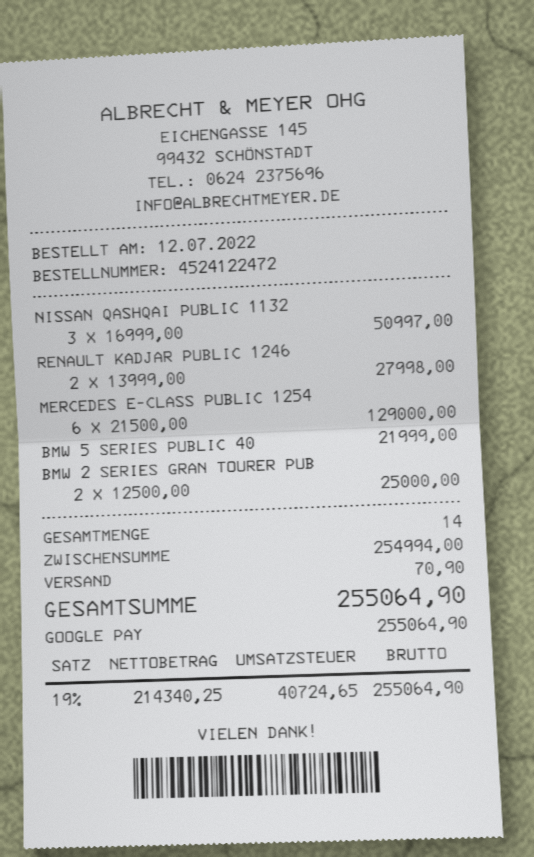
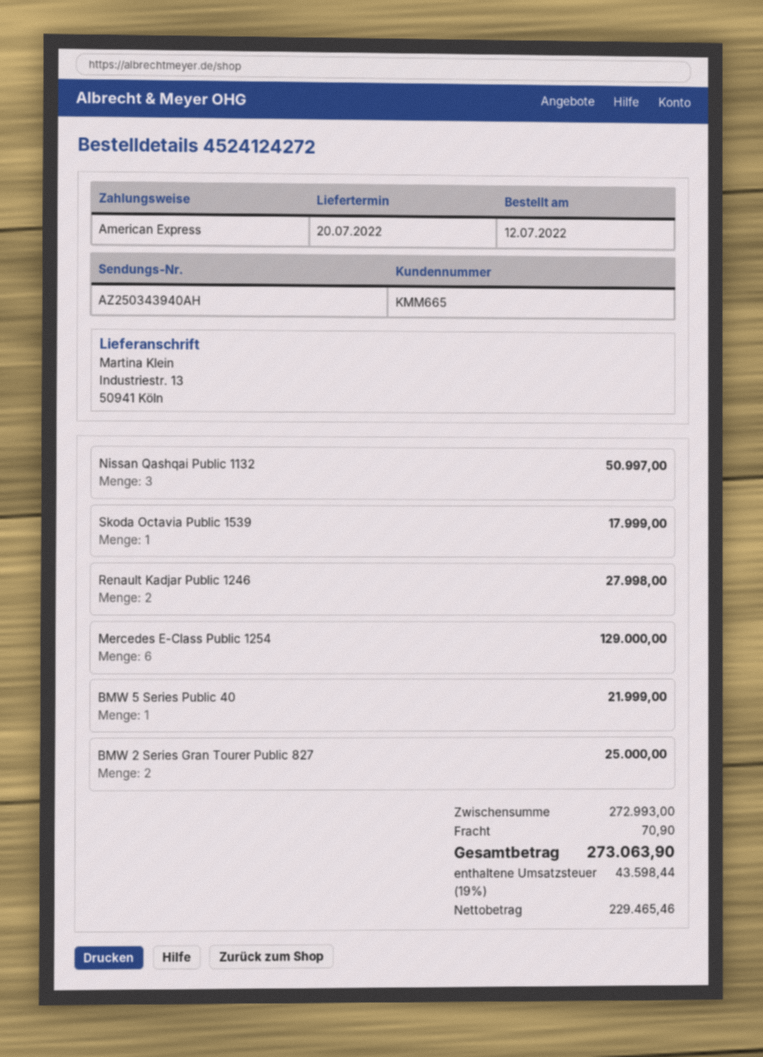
order number: 4524122472 -> 4524124272
payment method: Google Pay -> American Express
Skoda Octavia Public 1539: none -> 1 for 17999.00
subtotal: 254994.00 -> 272993.00
net: 214340.25 -> 229465.46
tax: 19% = 40724.65 -> 19% = 43598.44
total: 255064.90 -> 273063.90

